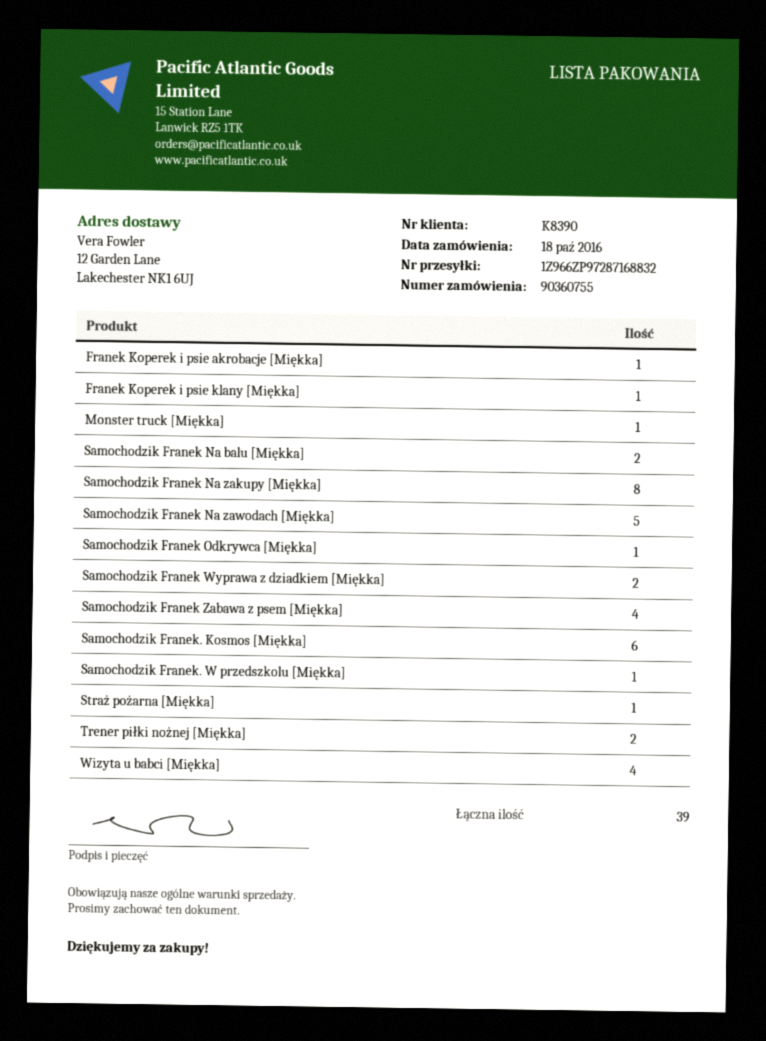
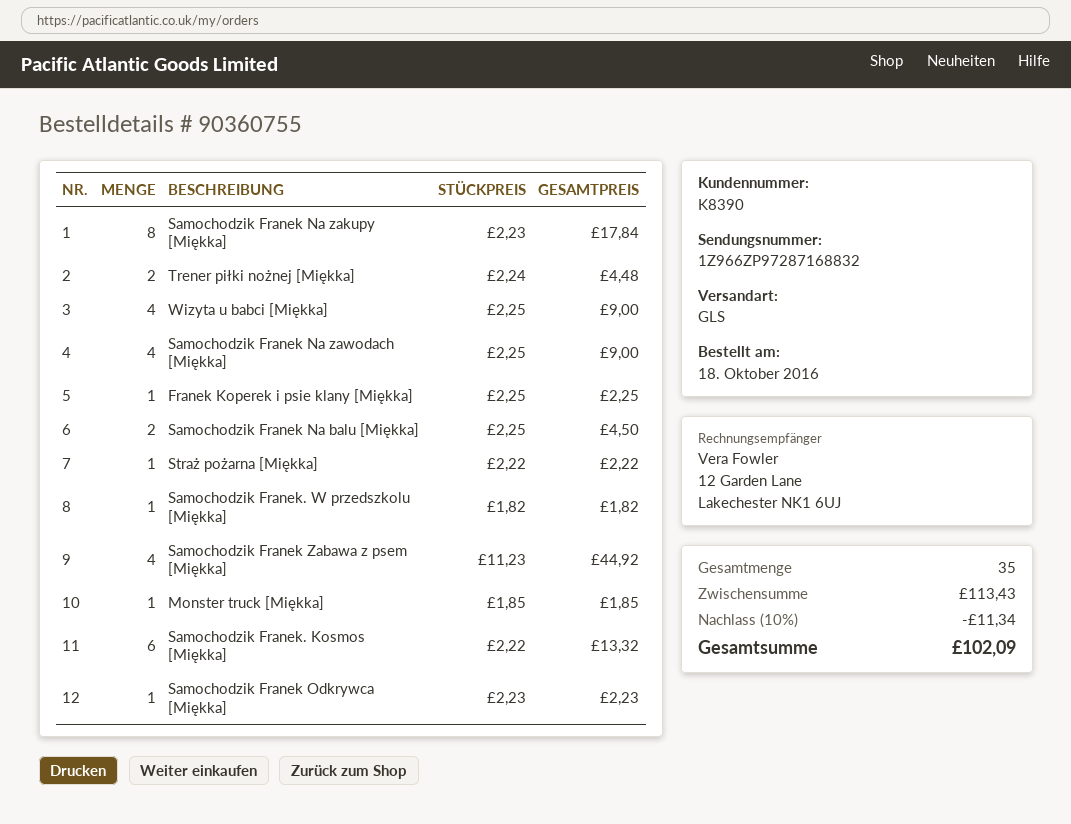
Franek Koperek i psie akrobacje [Miękka]: 1 -> none
Samochodzik Franek Na zawodach [Miękka]: 5 -> 4
Samochodzik Franek Wyprawa z dziadkiem [Miękka]: 2 -> none
total quantity: 39 -> 35

